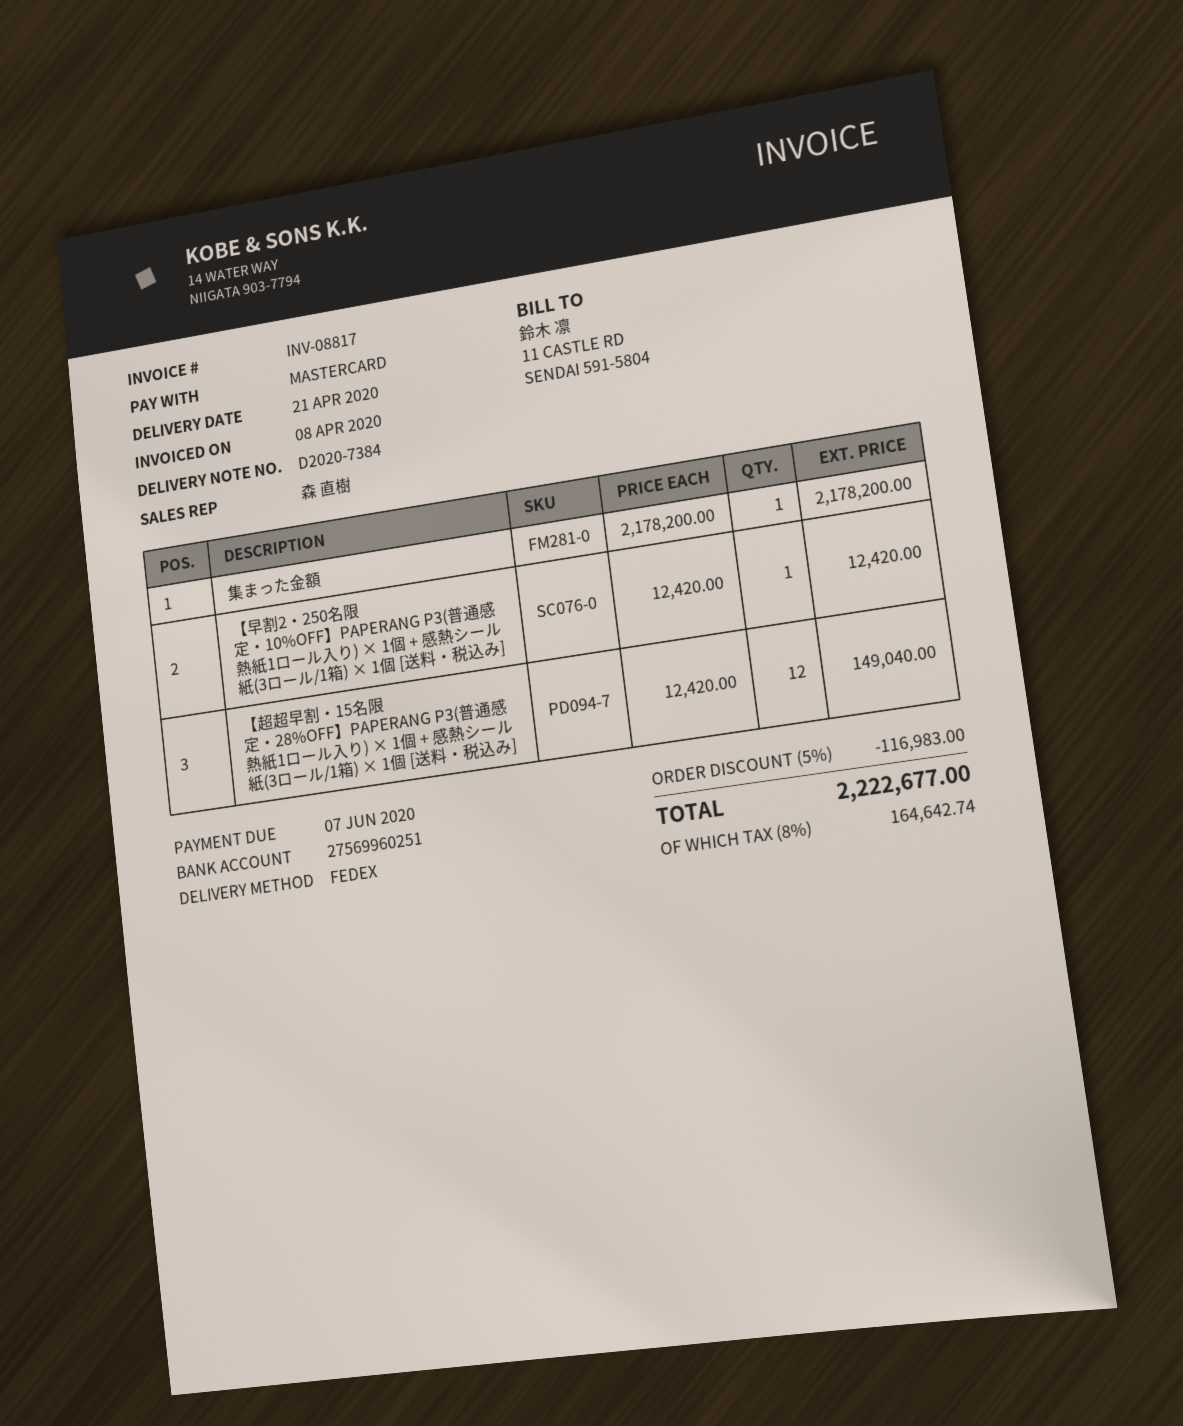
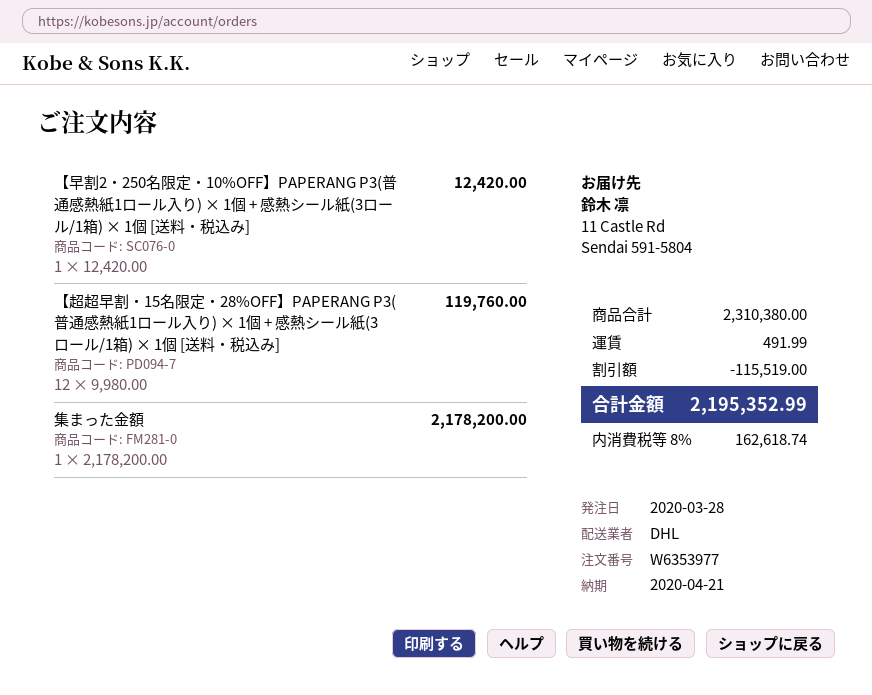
shipping method: FedEx -> DHL
【超超早割・15名限定・28%OFF】PAPERANG P3(普通感熱紙1ロール入り) × 1個 + 感熱シール紙(3ロール/1箱) × 1個 [送料・税込み]: 12 x 12420.00 = 149040.00 -> 12 x 9980.00 = 119760.00
discount: 116983.00 -> 115519.00
shipping: none -> 491.99
tax: 8% = 164642.74 -> 8% = 162618.74
total: 2222677.00 -> 2195352.99

